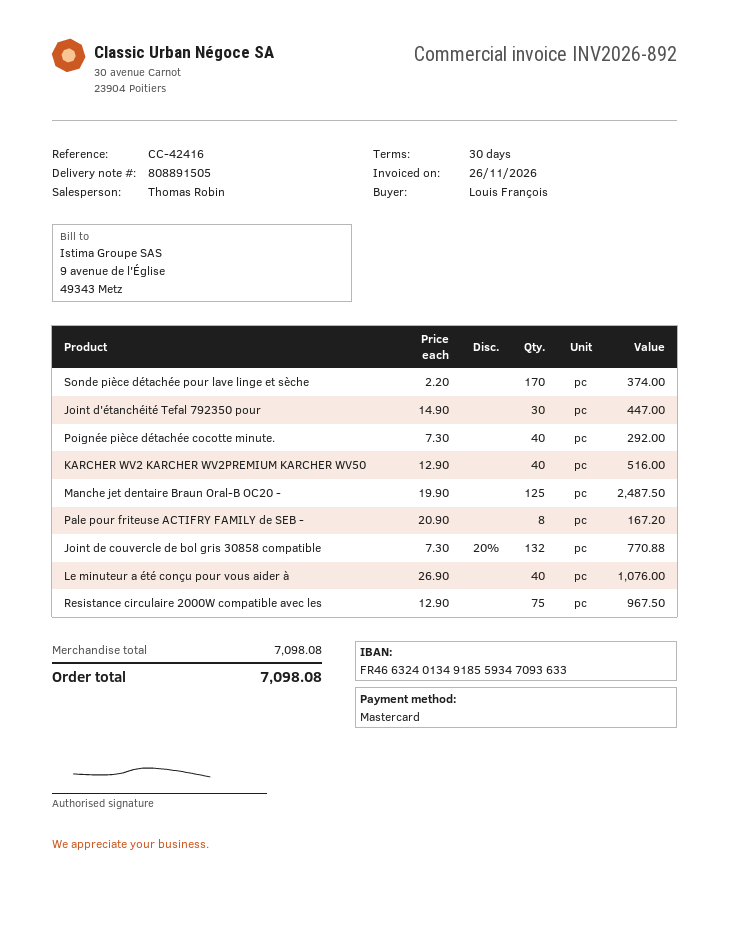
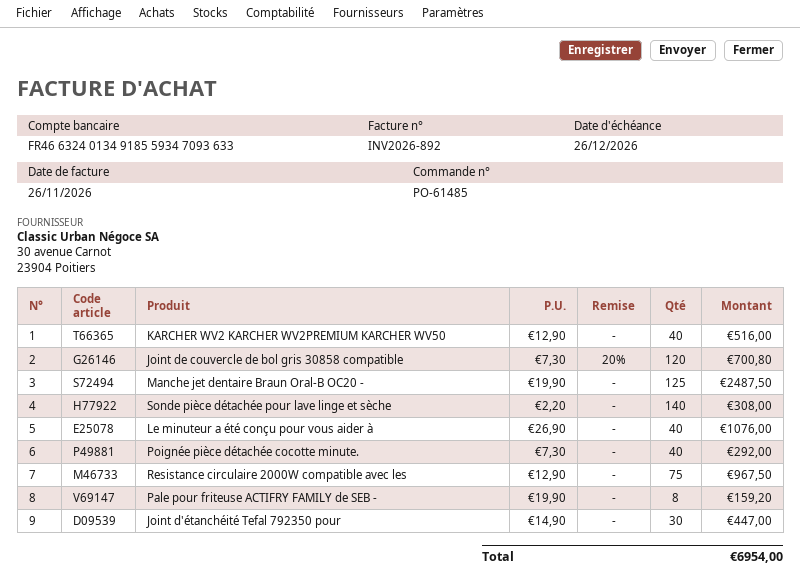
Sonde pièce détachée pour lave linge et sèche: 170 x 2.20 = 374.00 -> 140 x 2.20 = 308.00
Pale pour friteuse ACTIFRY FAMILY de SEB -: 8 x 20.90 = 167.20 -> 8 x 19.90 = 159.20
Joint de couvercle de bol gris 30858 compatible: 132 x 7.30 - 20% = 770.88 -> 120 x 7.30 - 20% = 700.80
total: 7098.08 -> 6954.00

